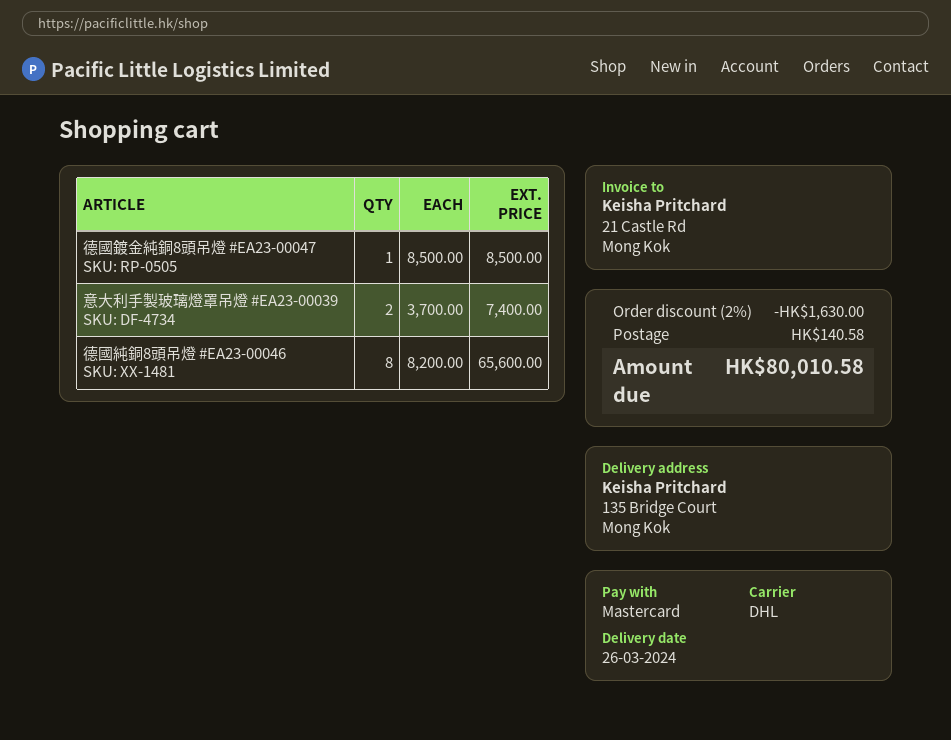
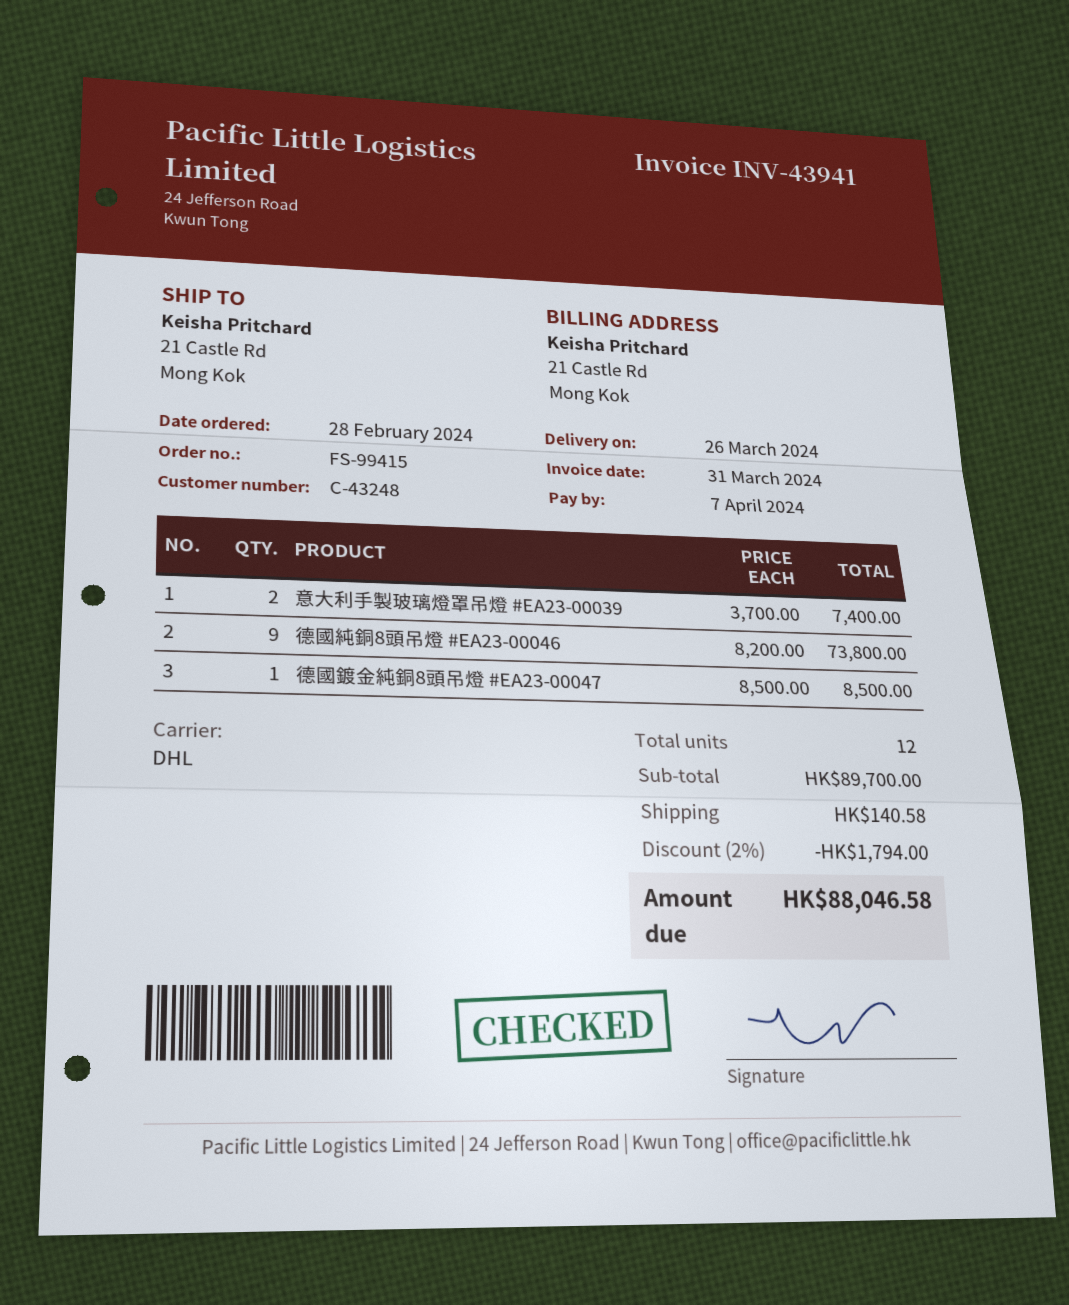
ship to: 135 Bridge Court, Mong Kok -> 21 Castle Rd, Mong Kok
德國純銅8頭吊燈 #EA23-00046: 8 x 8200.00 = 65600.00 -> 9 x 8200.00 = 73800.00
discount: 2% = 1630.00 -> 2% = 1794.00
total: 80010.58 -> 88046.58

